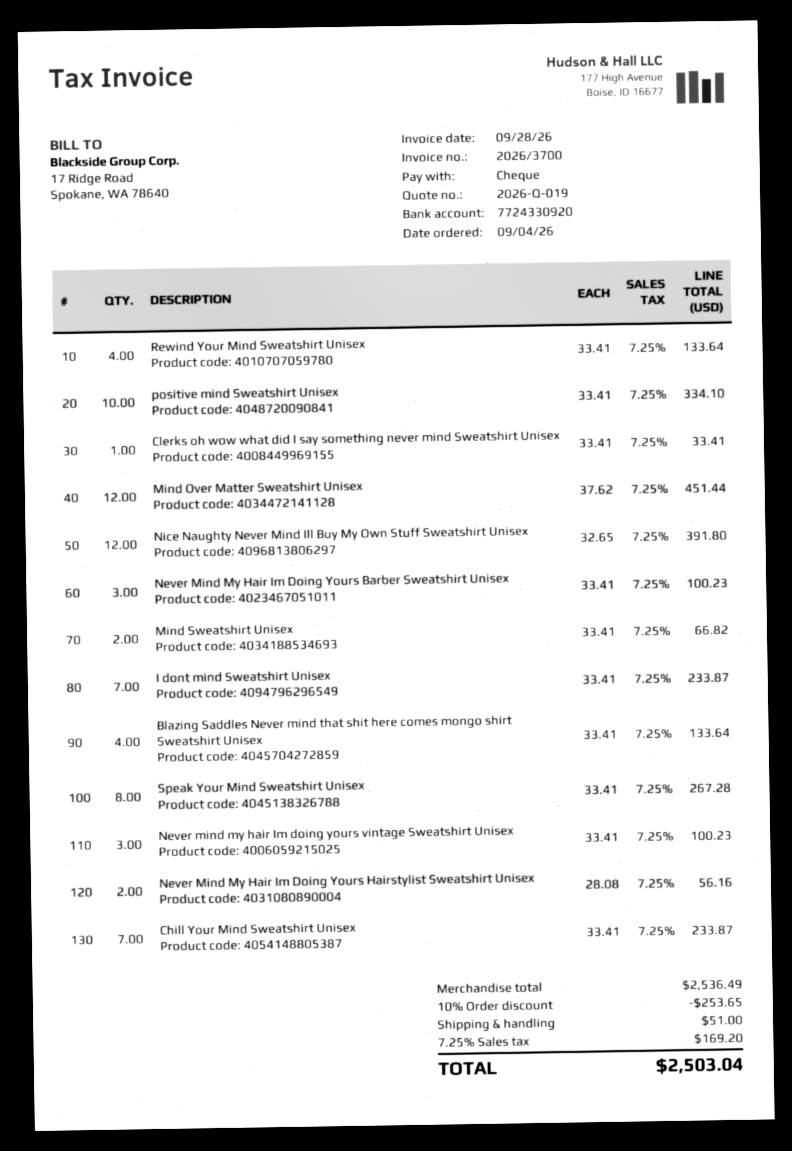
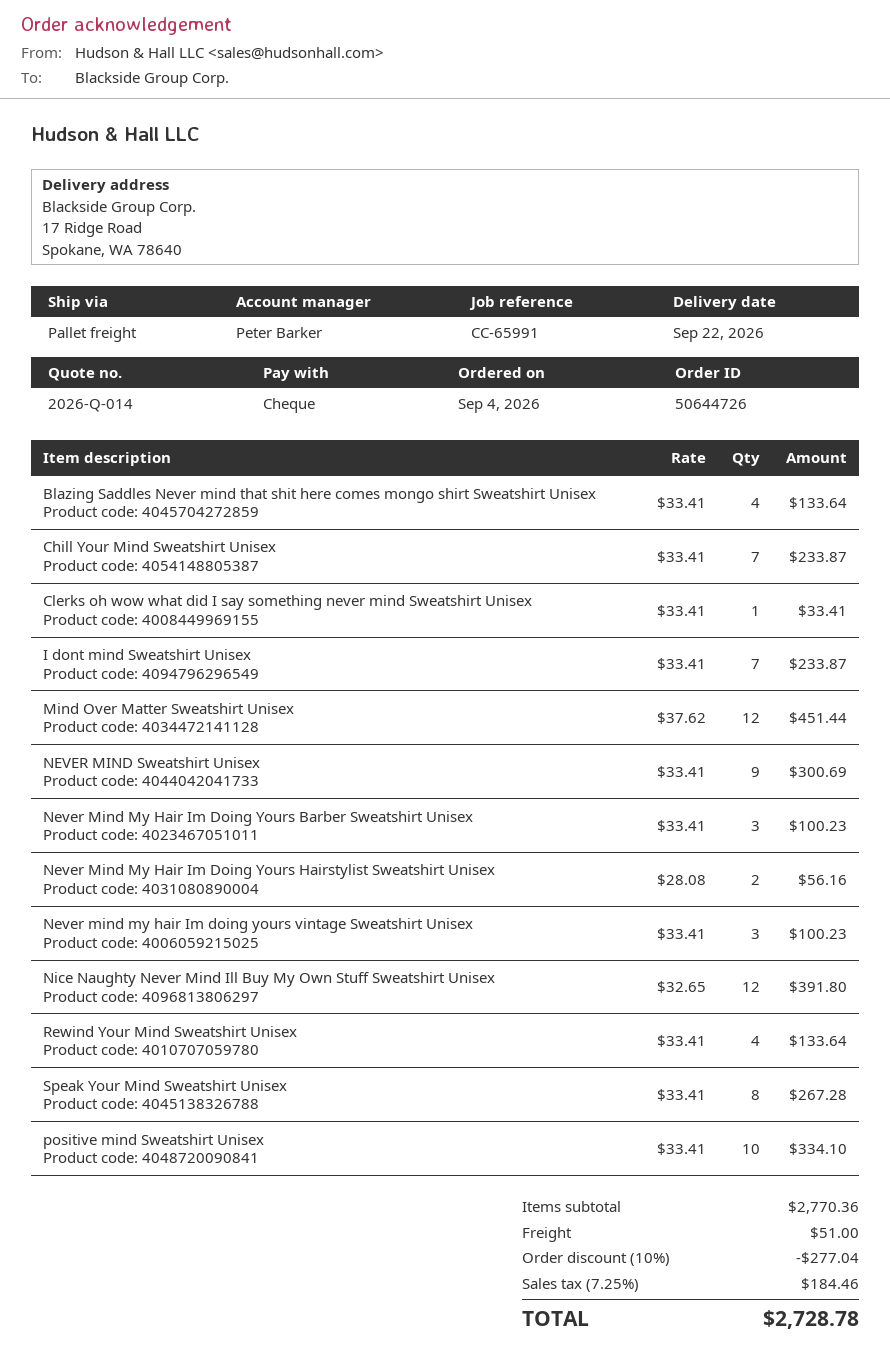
quote number: 2026-Q-019 -> 2026-Q-014
Mind Sweatshirt Unisex: 2 x 33.41 = 66.82 -> none
NEVER MIND Sweatshirt Unisex: none -> 9 x 33.41 = 300.69
subtotal: 2536.49 -> 2770.36
discount: 10% = 253.65 -> 10% = 277.04
tax: 7.25% = 169.20 -> 7.25% = 184.46
total: 2503.04 -> 2728.78

